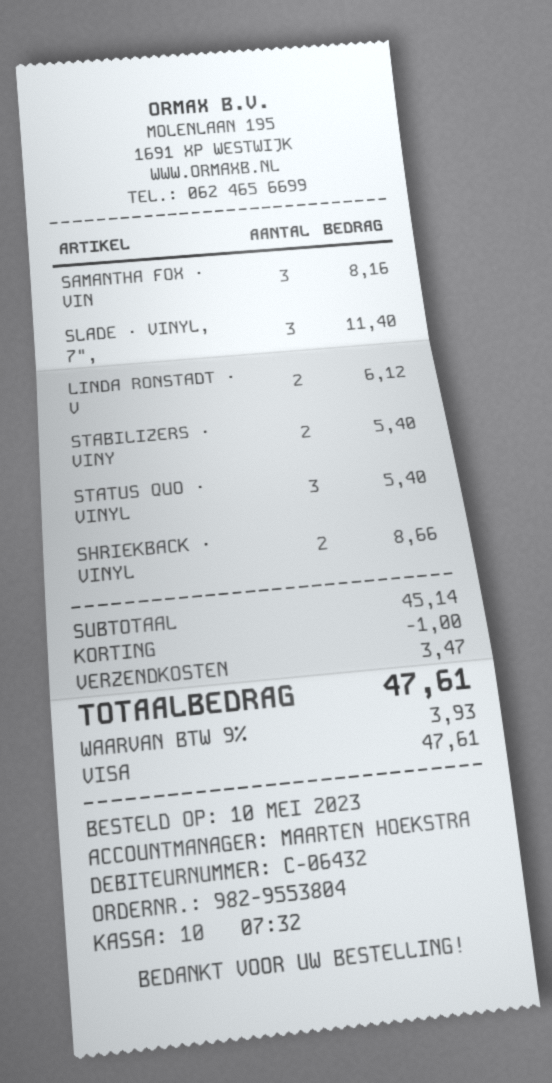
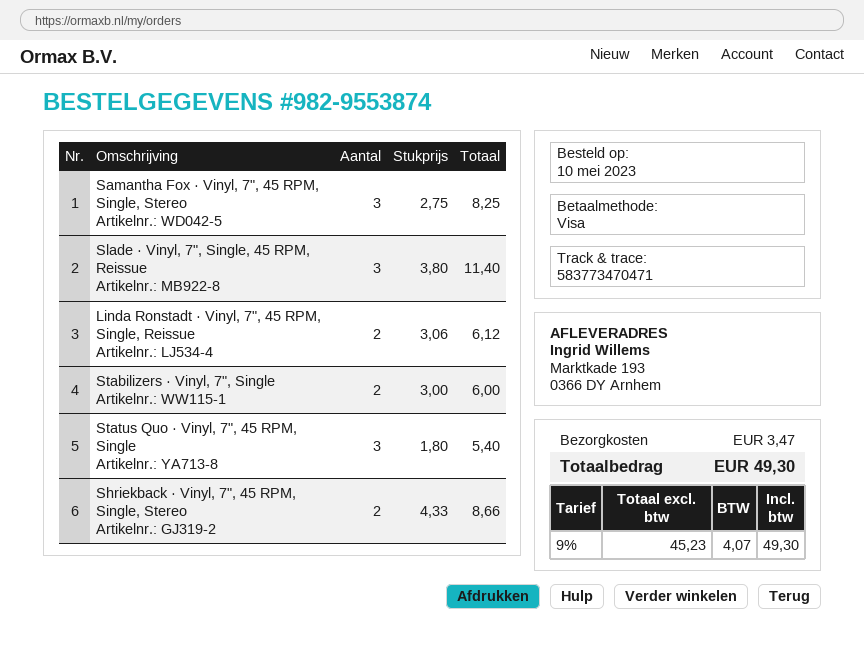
order number: 982-9553804 -> 982-9553874
SAMANTHA FOX · VIN: 3 for 8.16 -> 3 for 8.25
STABILIZERS · VINY: 2 for 5.40 -> 2 for 6.00
discount: 1.00 -> none
tax: 9% = 3.93 -> 9% = 4.07
total: 47.61 -> 49.30

